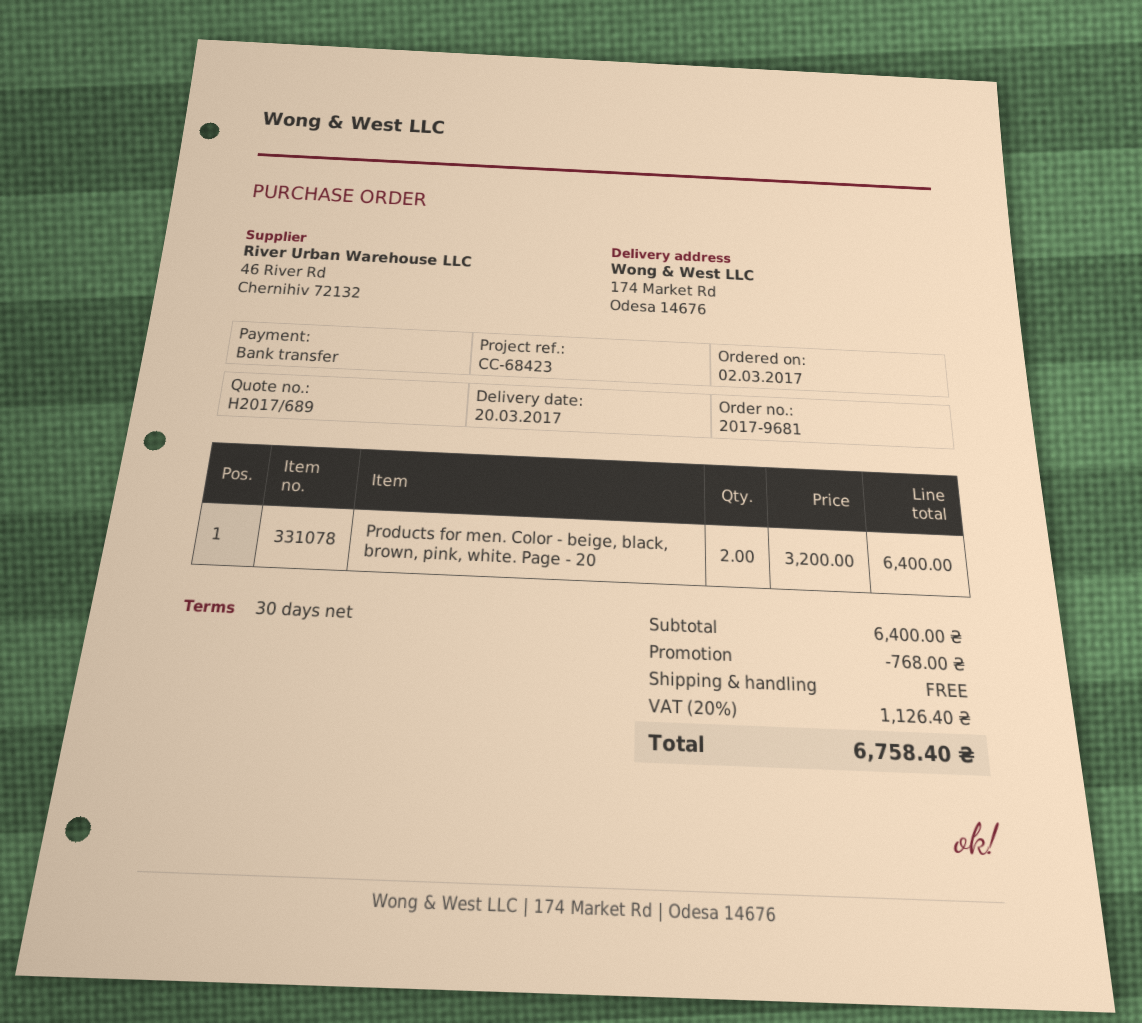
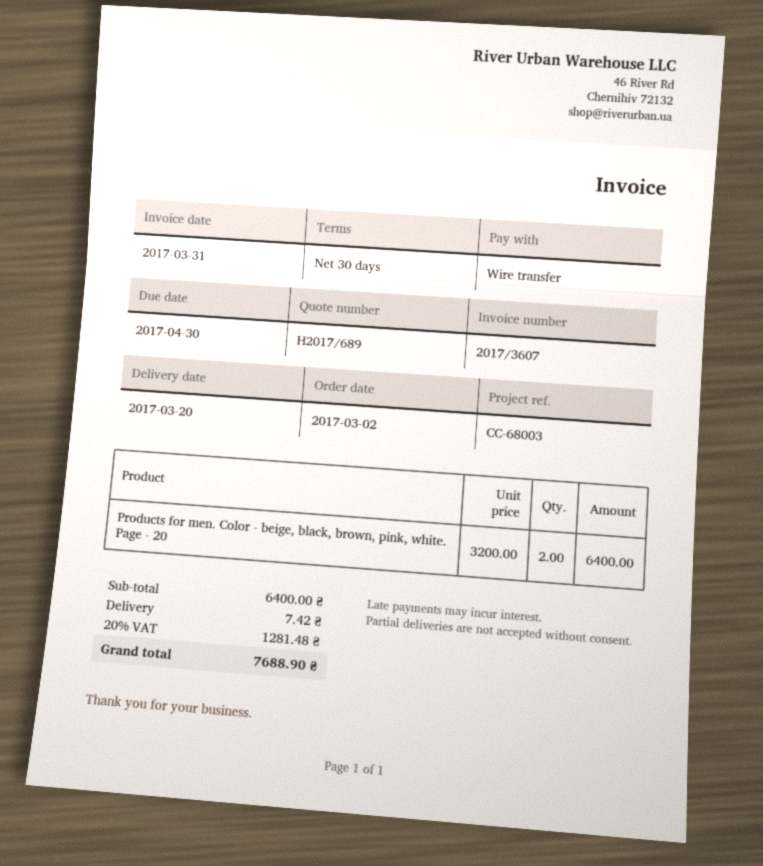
reference: CC-68423 -> CC-68003
discount: 768.00 -> none
shipping: 0.00 -> 7.42
tax: 20% = 1126.40 -> 20% = 1281.48
total: 6758.40 -> 7688.90

